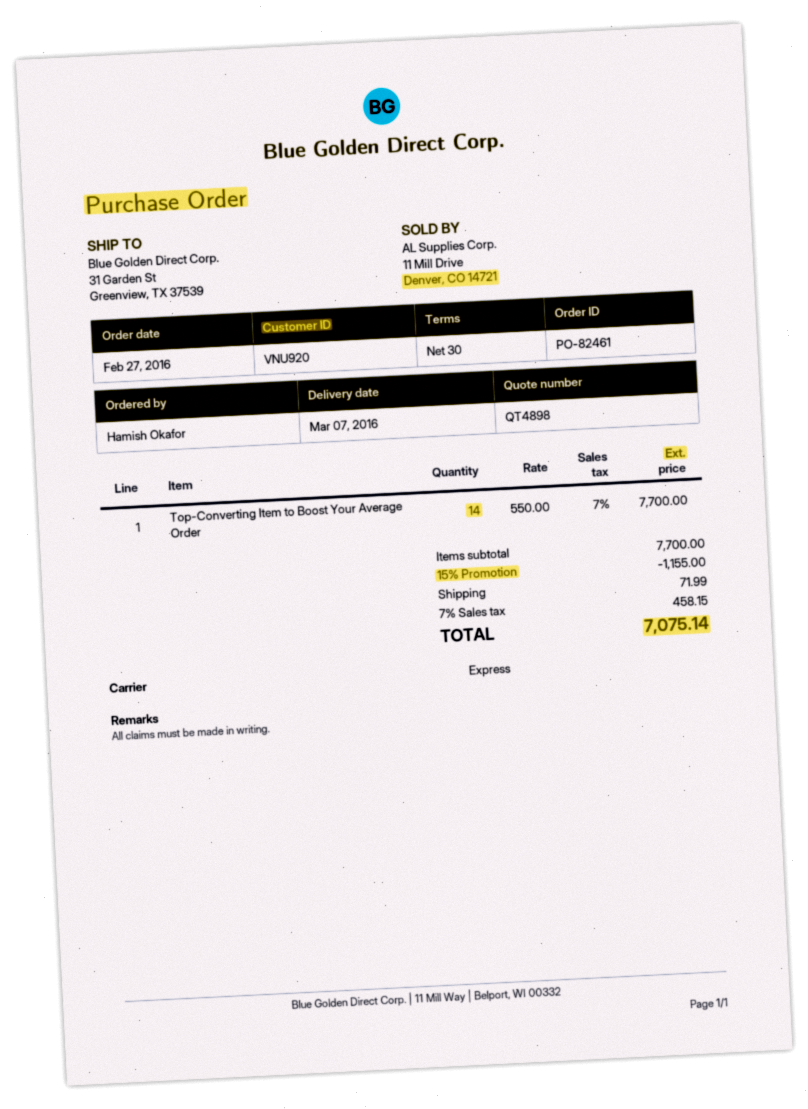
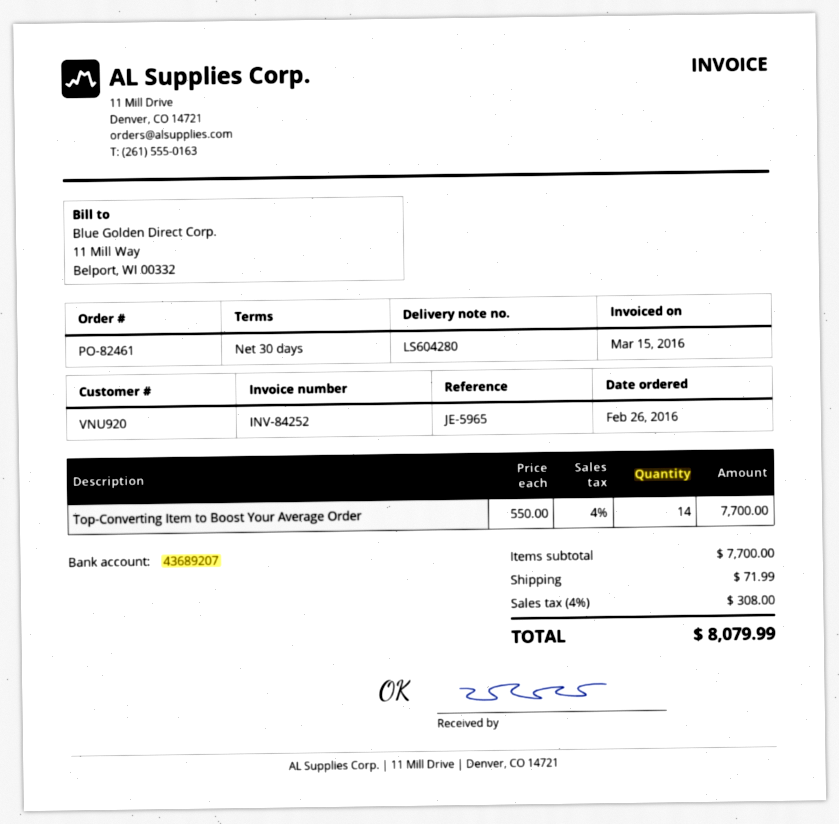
order date: 2016-02-27 -> 2016-02-26
discount: 15% = 1155.00 -> none
tax: 7% = 458.15 -> 4% = 308.00
total: 7075.14 -> 8079.99

